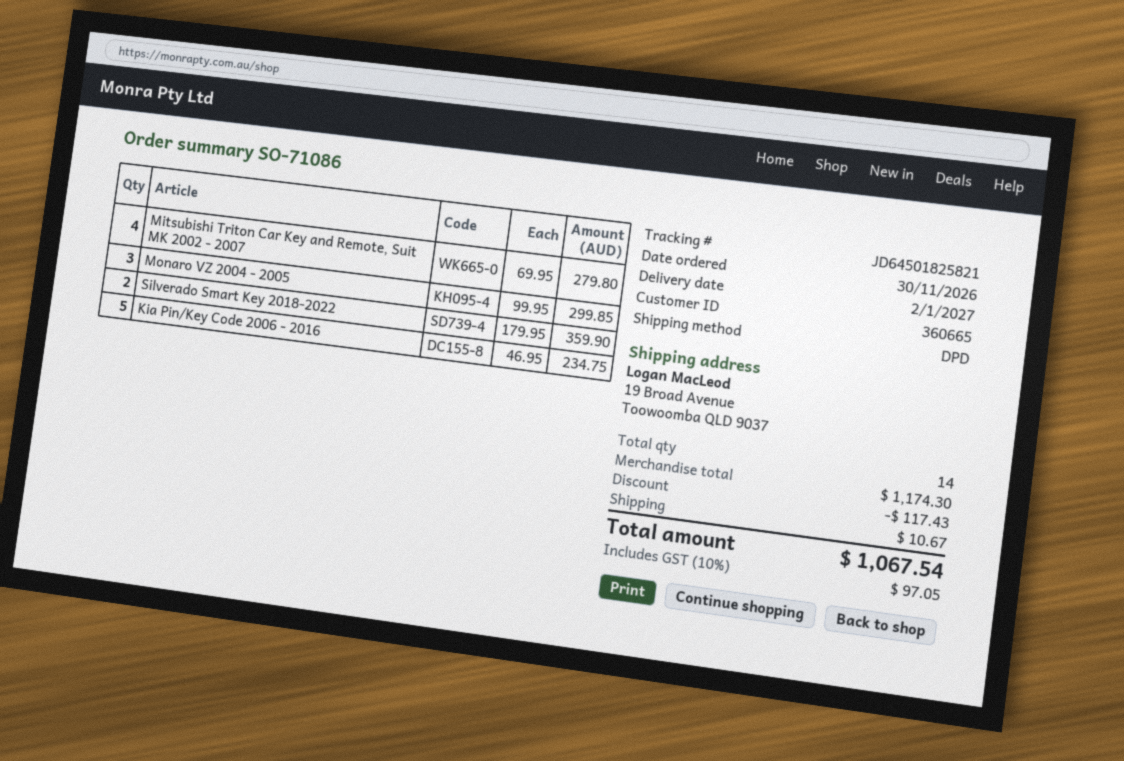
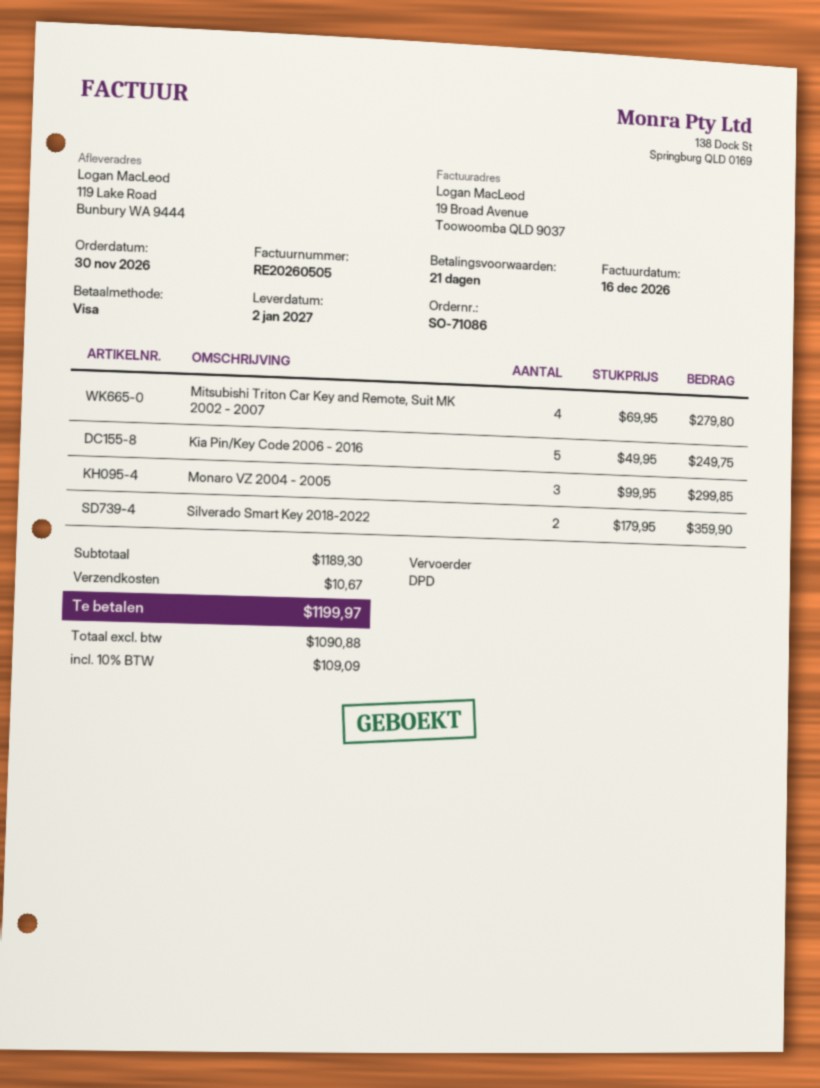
ship to: 19 Broad Avenue, Toowoomba QLD 9037 -> 119 Lake Road, Bunbury WA 9444
Kia Pin/Key Code 2006 - 2016: 5 x 46.95 = 234.75 -> 5 x 49.95 = 249.75
subtotal: 1174.30 -> 1189.30
discount: 117.43 -> none
tax: 10% = 97.05 -> 10% = 109.09
total: 1067.54 -> 1199.97

